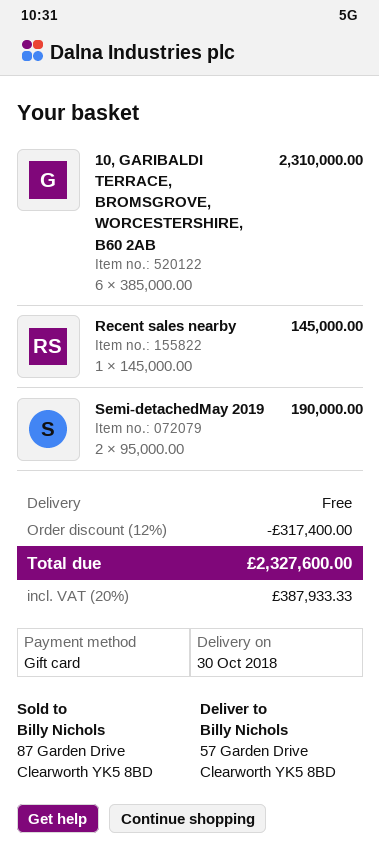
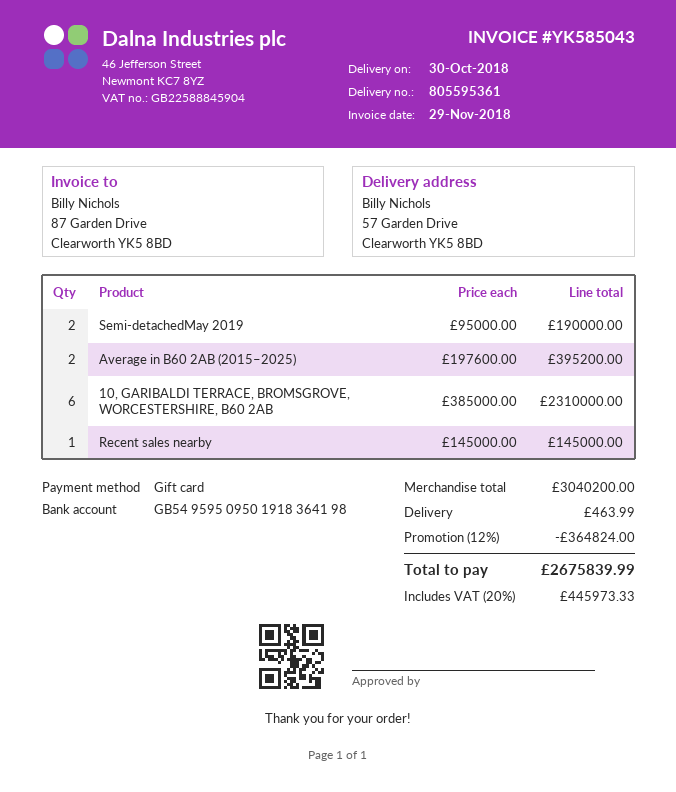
Average in B60 2AB (2015–2025): none -> 2 x 197600.00 = 395200.00
discount: 12% = 317400.00 -> 12% = 364824.00
shipping: 0.00 -> 463.99
tax: 20% = 387933.33 -> 20% = 445973.33
total: 2327600.00 -> 2675839.99

